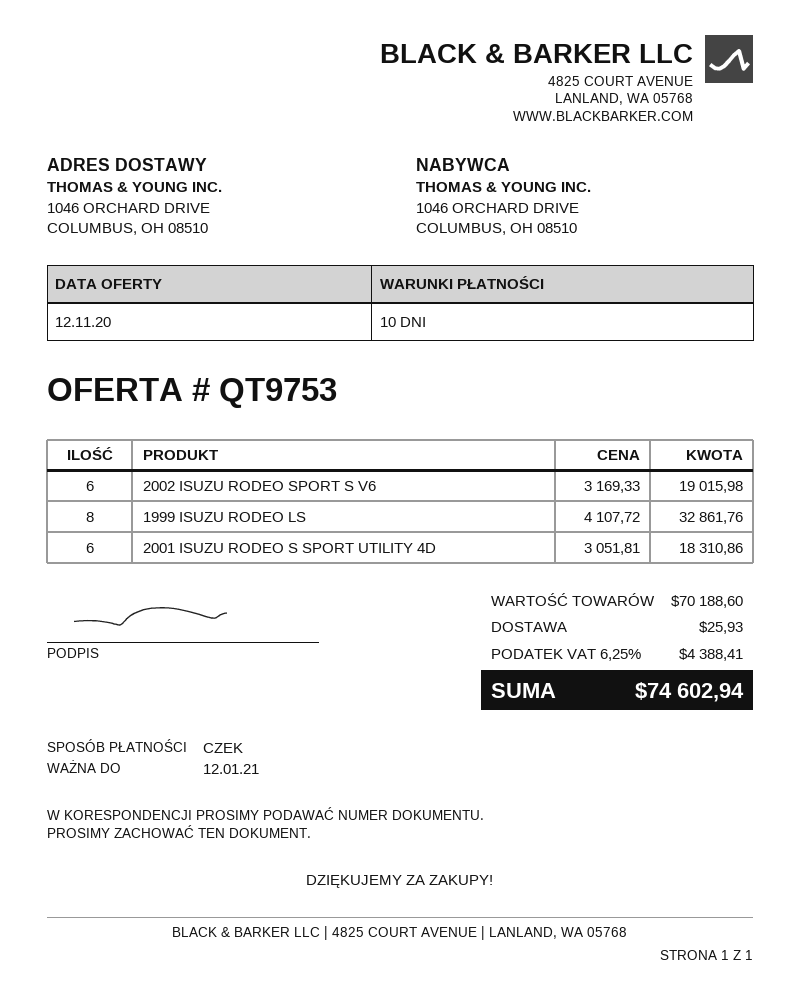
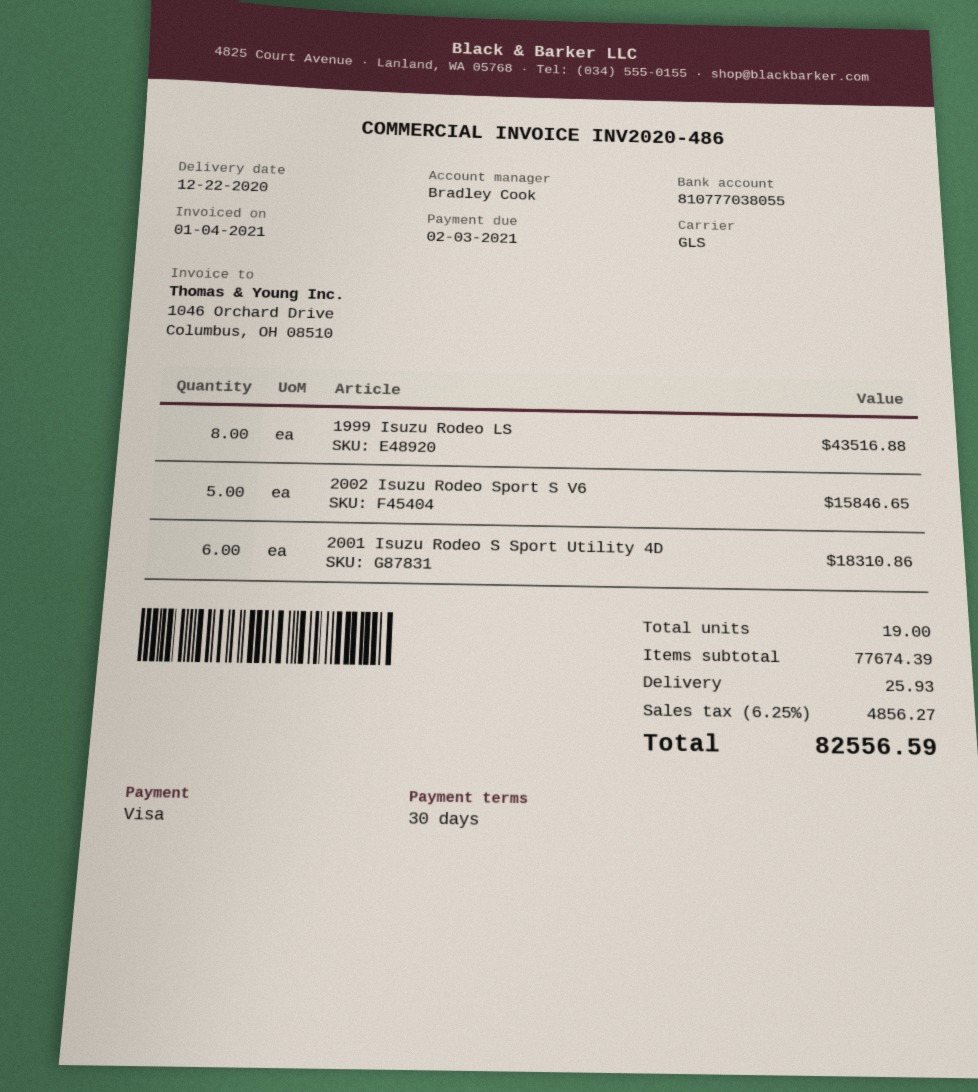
payment terms: 10 days -> 30 days
payment method: cheque -> Visa
2002 ISUZU RODEO SPORT S V6: 6 for 19015.98 -> 5 for 15846.65
1999 ISUZU RODEO LS: 8 for 32861.76 -> 8 for 43516.88
subtotal: 70188.60 -> 77674.39
tax: 6.25% = 4388.41 -> 6.25% = 4856.27
total: 74602.94 -> 82556.59

